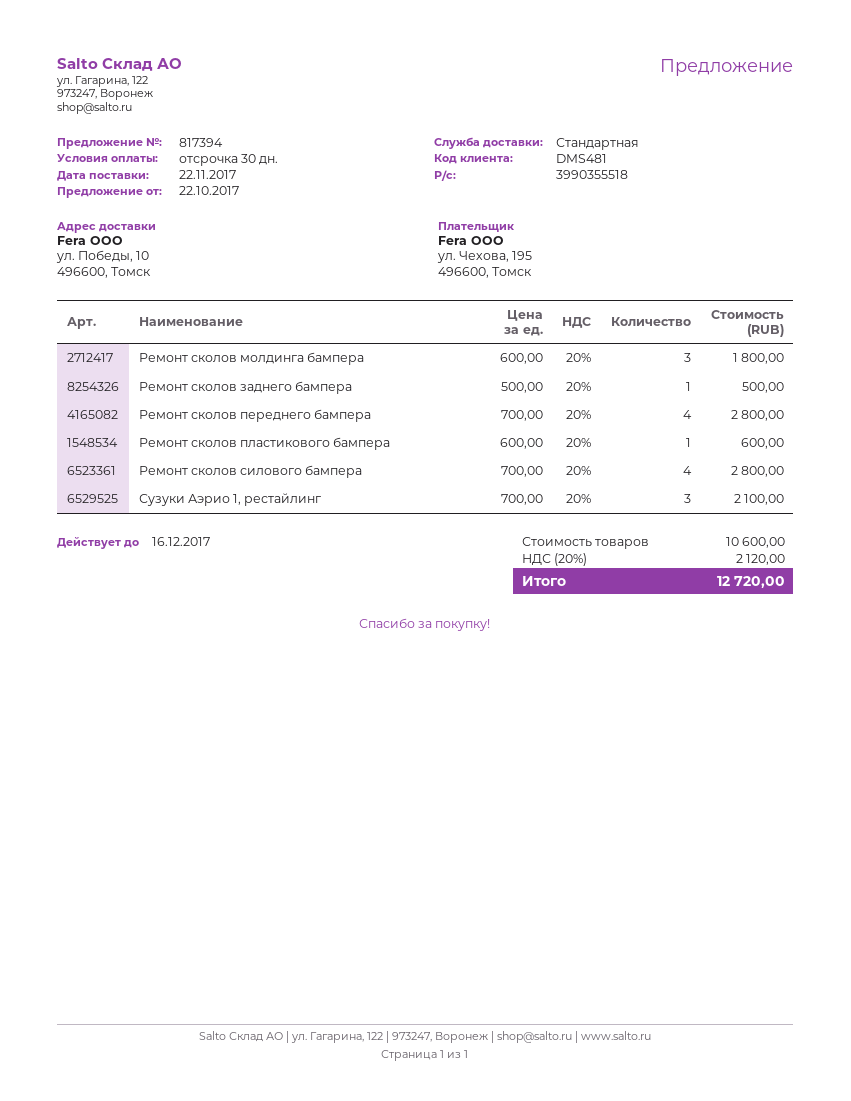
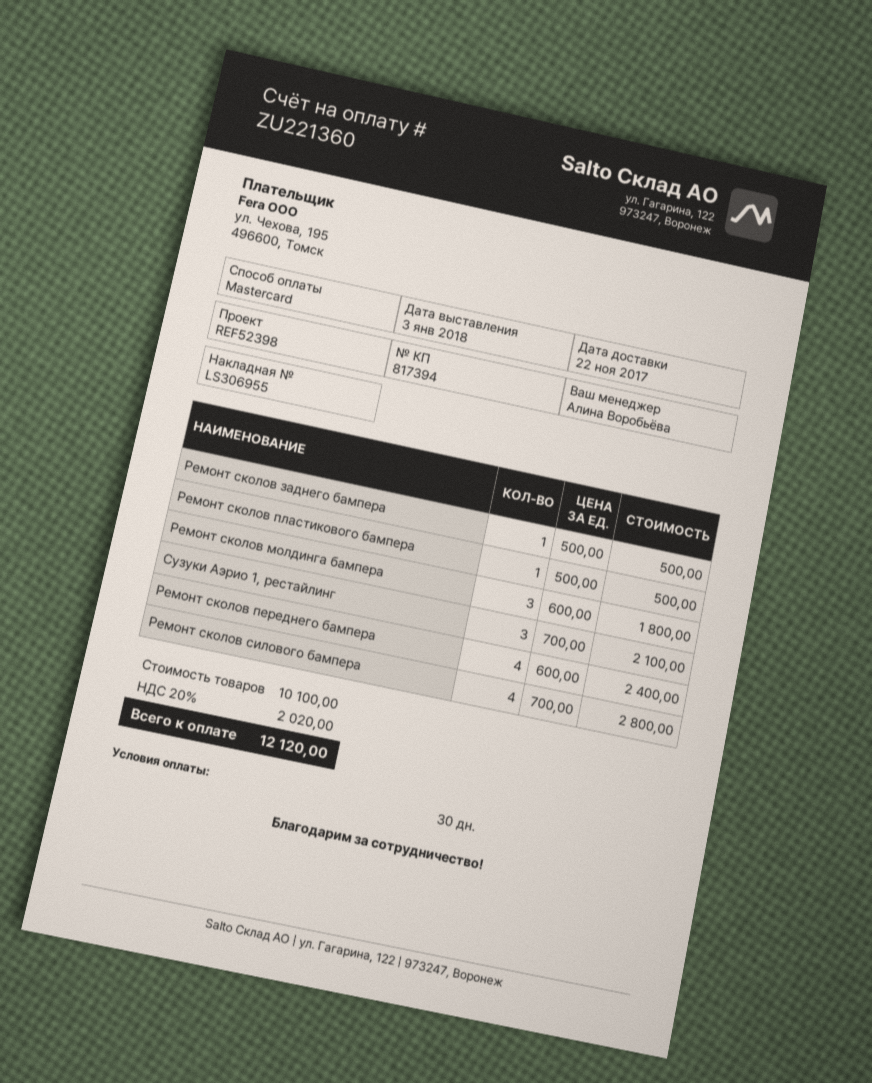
Ремонт сколов переднего бампера: 4 x 700.00 = 2800.00 -> 4 x 600.00 = 2400.00
Ремонт сколов пластикового бампера: 1 x 600.00 = 600.00 -> 1 x 500.00 = 500.00
subtotal: 10600.00 -> 10100.00
tax: 20% = 2120.00 -> 20% = 2020.00
total: 12720.00 -> 12120.00

